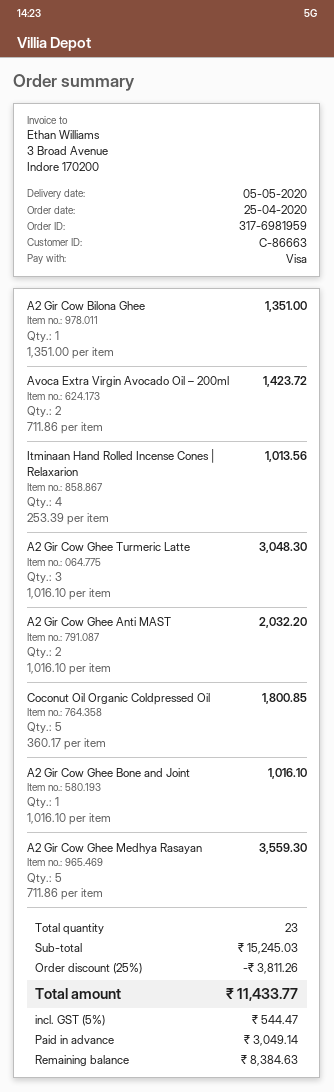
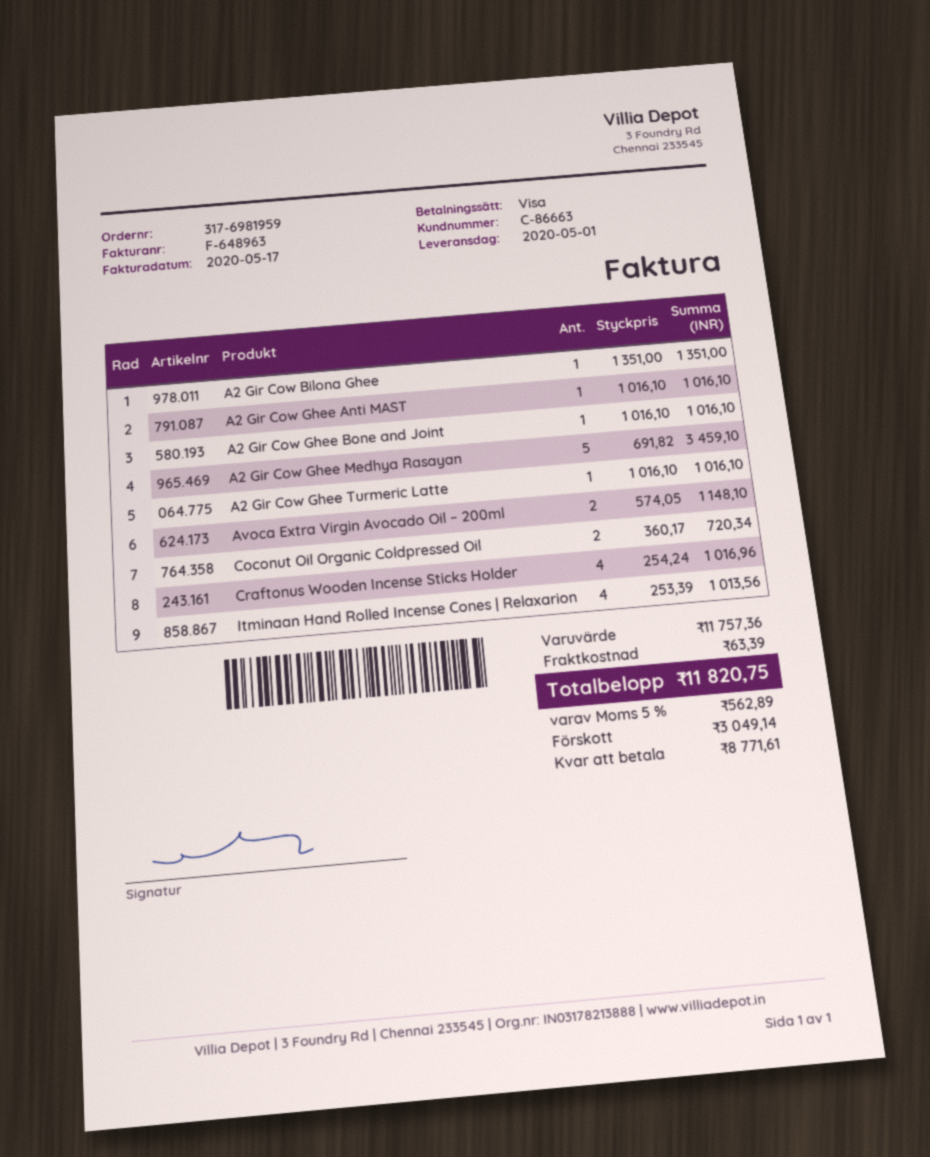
delivery date: 2020-05-05 -> 2020-05-01
Avoca Extra Virgin Avocado Oil – 200ml: 2 x 711.86 = 1423.72 -> 2 x 574.05 = 1148.10
A2 Gir Cow Ghee Turmeric Latte: 3 x 1016.10 = 3048.30 -> 1 x 1016.10 = 1016.10
A2 Gir Cow Ghee Anti MAST: 2 x 1016.10 = 2032.20 -> 1 x 1016.10 = 1016.10
Coconut Oil Organic Coldpressed Oil: 5 x 360.17 = 1800.85 -> 2 x 360.17 = 720.34
A2 Gir Cow Ghee Medhya Rasayan: 5 x 711.86 = 3559.30 -> 5 x 691.82 = 3459.10
Craftonus Wooden Incense Sticks Holder: none -> 4 x 254.24 = 1016.96
subtotal: 15245.03 -> 11757.36
discount: 25% = 3811.26 -> none
shipping: none -> 63.39
tax: 5% = 544.47 -> 5% = 562.89
total: 11433.77 -> 11820.75
balance: 8384.63 -> 8771.61

